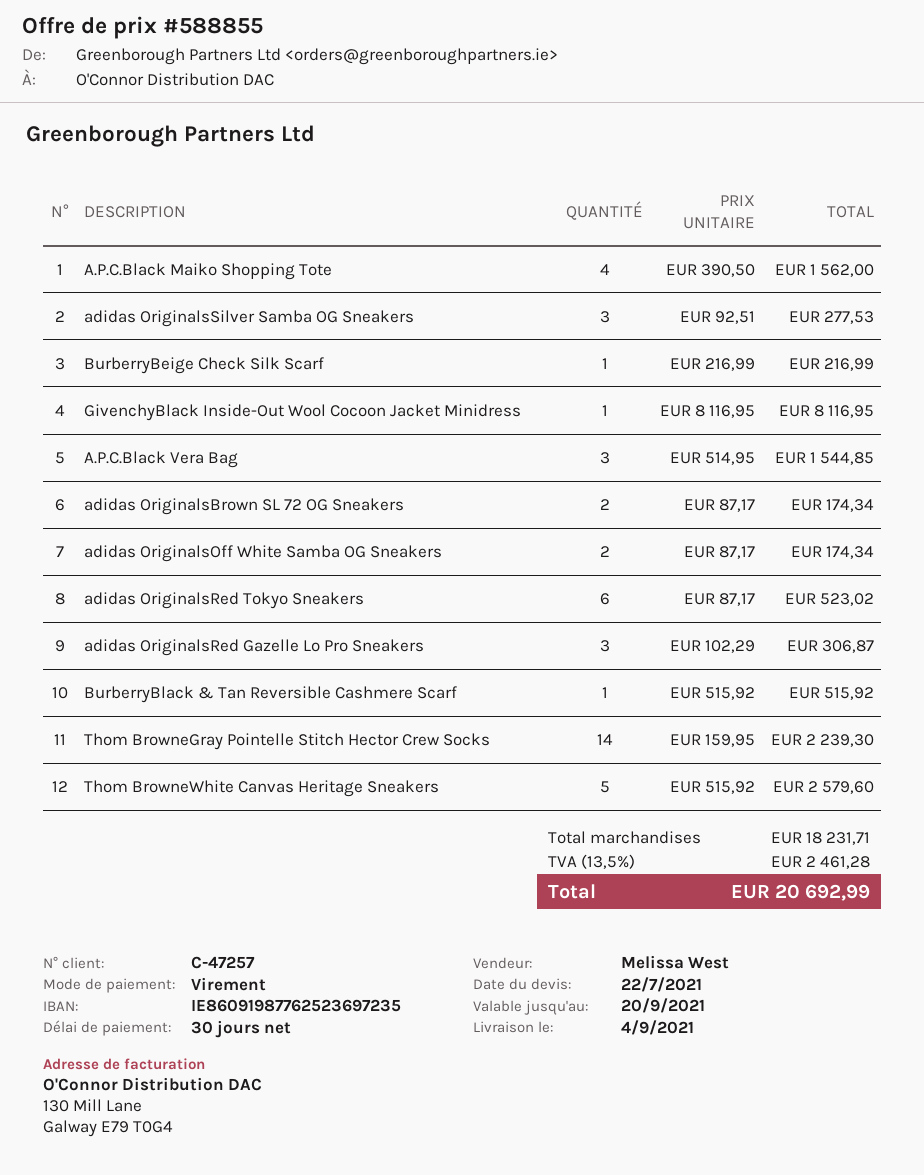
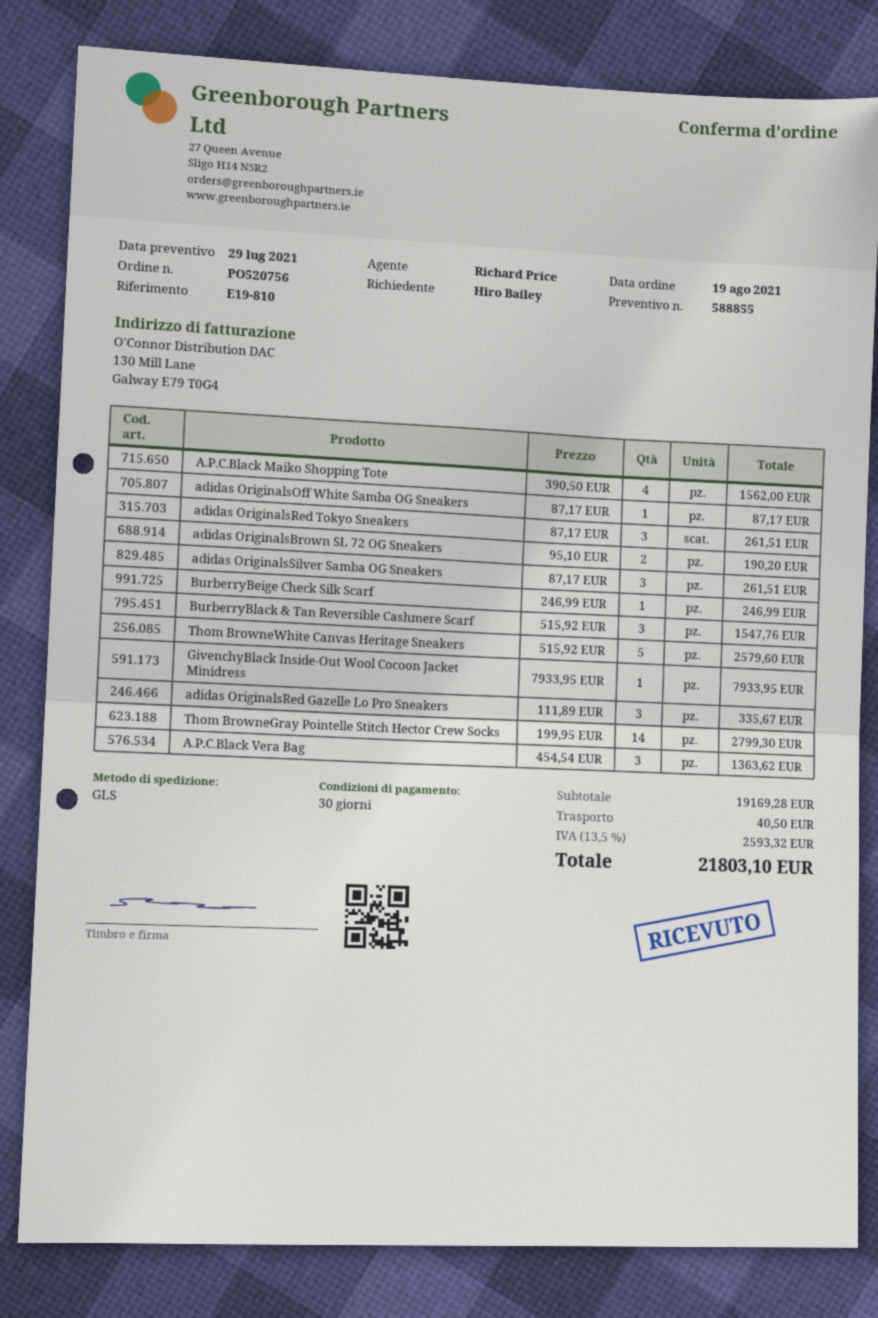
quote date: 2021-07-22 -> 2021-07-29
sales rep: Melissa West -> Richard Price
adidas OriginalsSilver Samba OG Sneakers: 3 x 92.51 = 277.53 -> 3 x 87.17 = 261.51
BurberryBeige Check Silk Scarf: 1 x 216.99 = 216.99 -> 1 x 246.99 = 246.99
GivenchyBlack Inside-Out Wool Cocoon Jacket Minidress: 1 x 8116.95 = 8116.95 -> 1 x 7933.95 = 7933.95
A.P.C.Black Vera Bag: 3 x 514.95 = 1544.85 -> 3 x 454.54 = 1363.62
adidas OriginalsBrown SL 72 OG Sneakers: 2 x 87.17 = 174.34 -> 2 x 95.10 = 190.20
adidas OriginalsOff White Samba OG Sneakers: 2 x 87.17 = 174.34 -> 1 x 87.17 = 87.17
adidas OriginalsRed Tokyo Sneakers: 6 x 87.17 = 523.02 -> 3 x 87.17 = 261.51
adidas OriginalsRed Gazelle Lo Pro Sneakers: 3 x 102.29 = 306.87 -> 3 x 111.89 = 335.67
BurberryBlack & Tan Reversible Cashmere Scarf: 1 x 515.92 = 515.92 -> 3 x 515.92 = 1547.76
Thom BrowneGray Pointelle Stitch Hector Crew Socks: 14 x 159.95 = 2239.30 -> 14 x 199.95 = 2799.30
subtotal: 18231.71 -> 19169.28
shipping: none -> 40.50
tax: 13.5% = 2461.28 -> 13.5% = 2593.32
total: 20692.99 -> 21803.10

